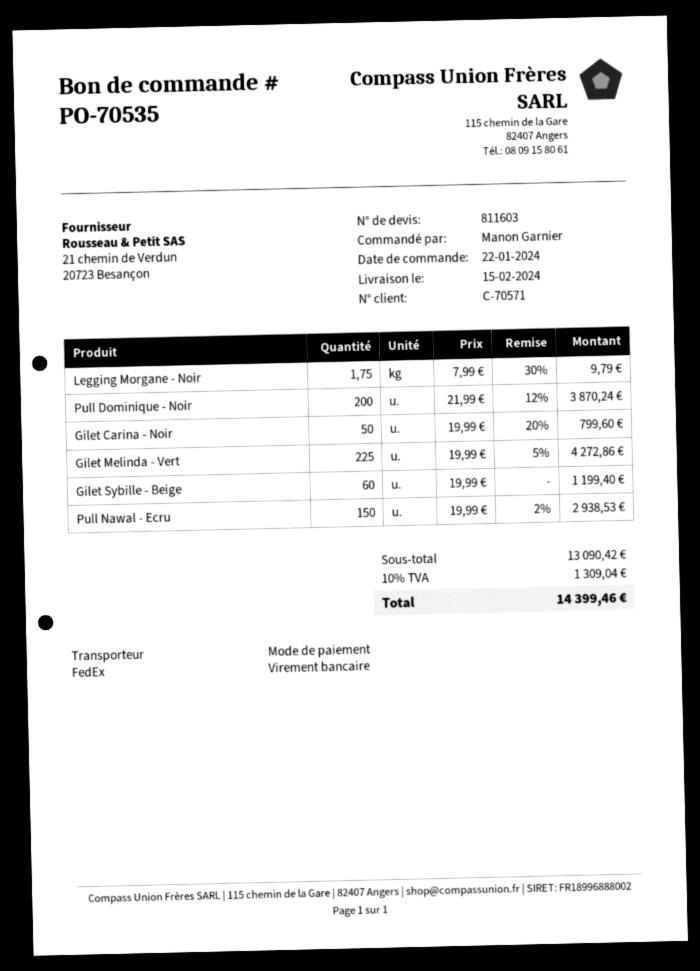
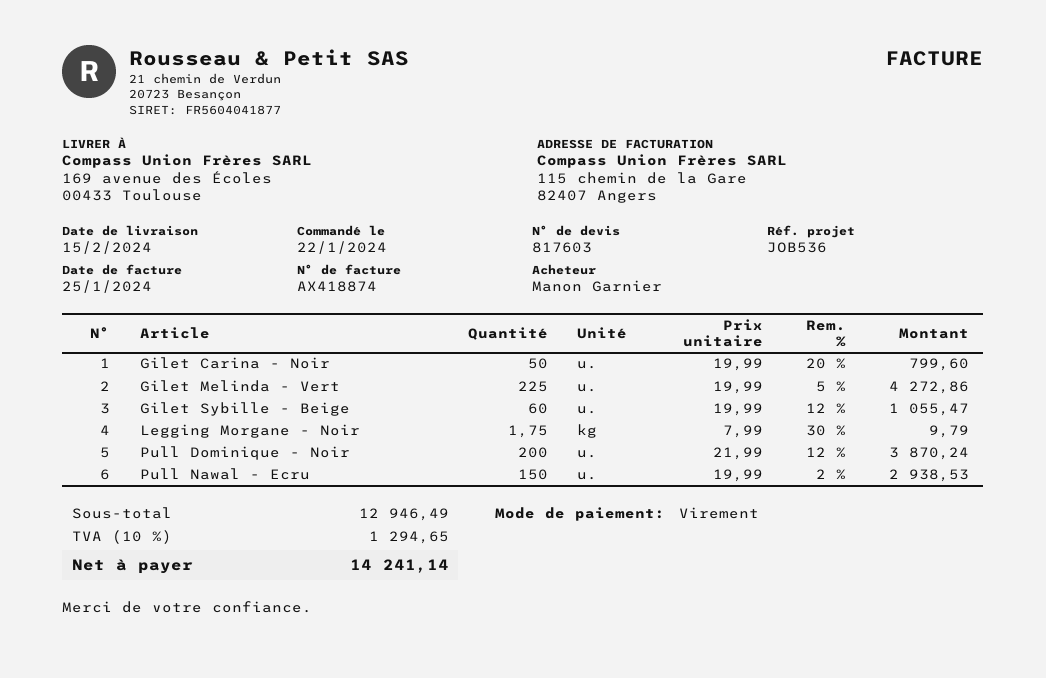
quote number: 811603 -> 817603
Gilet Sybille - Beige: 60 x 19.99 = 1199.40 -> 60 x 19.99 - 12% = 1055.47
subtotal: 13090.42 -> 12946.49
tax: 10% = 1309.04 -> 10% = 1294.65
total: 14399.46 -> 14241.14

